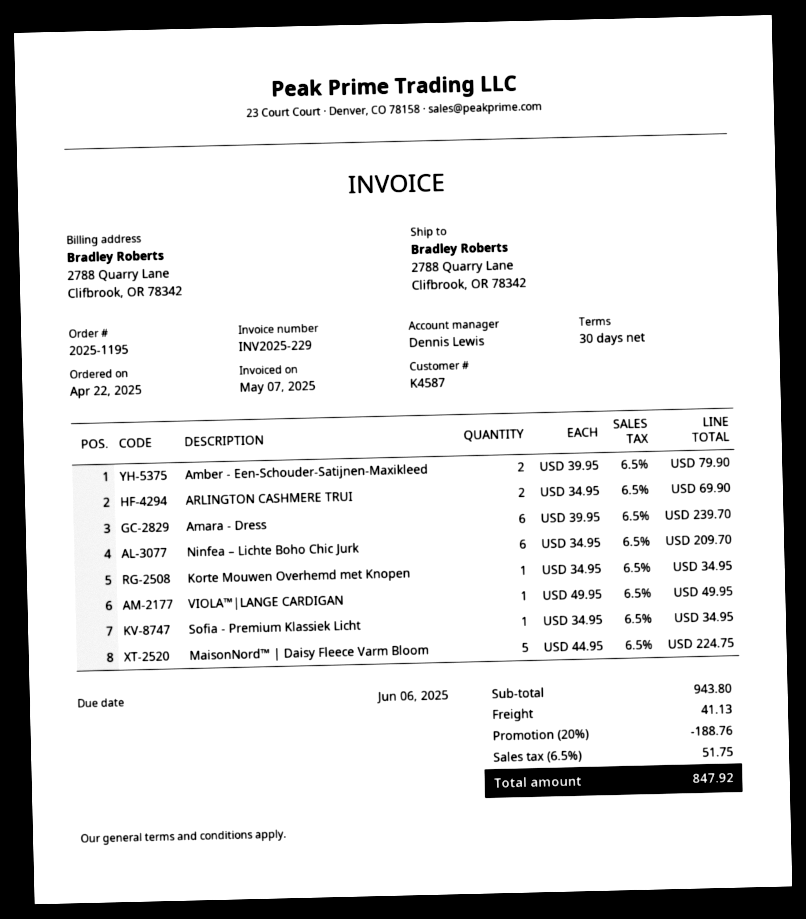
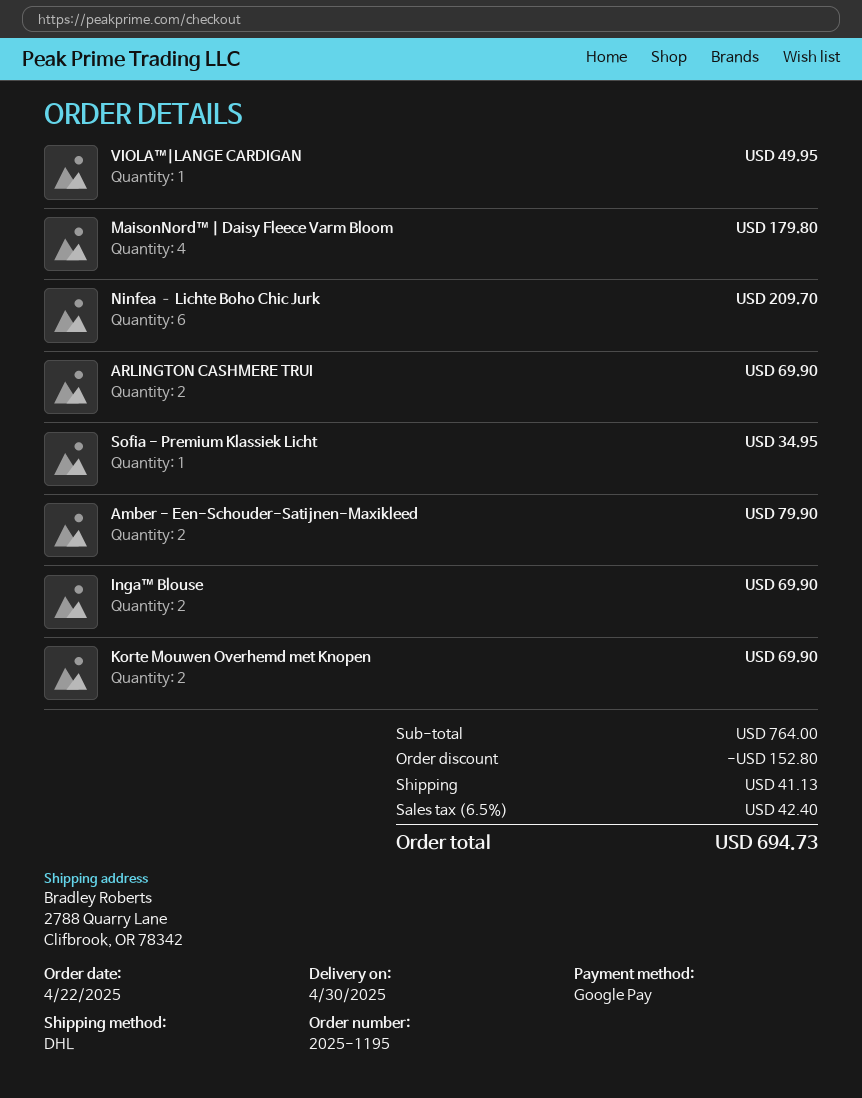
Amara - Dress: 6 for 239.70 -> none
Korte Mouwen Overhemd met Knopen: 1 for 34.95 -> 2 for 69.90
MaisonNord™ | Daisy Fleece Varm Bloom: 5 for 224.75 -> 4 for 179.80
Inga™ Blouse: none -> 2 for 69.90
subtotal: 943.80 -> 764.00
discount: 188.76 -> 152.80
tax: 6.5% = 51.75 -> 6.5% = 42.40
total: 847.92 -> 694.73

